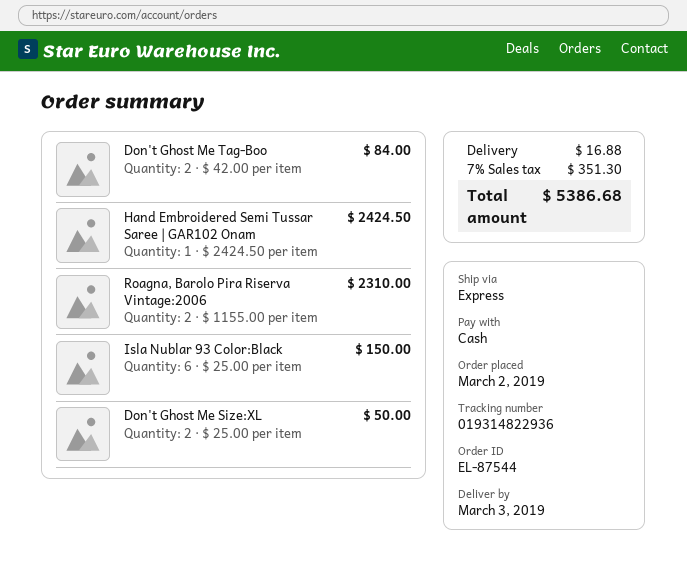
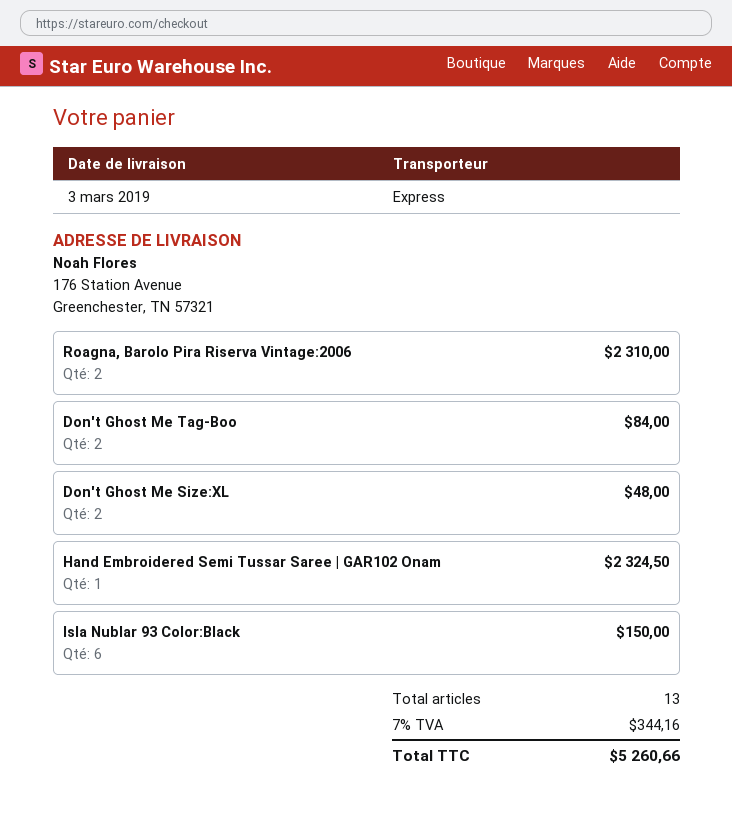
Hand Embroidered Semi Tussar Saree | GAR102 Onam: 1 for 2424.50 -> 1 for 2324.50
Don't Ghost Me Size:XL: 2 for 50.00 -> 2 for 48.00
shipping: 16.88 -> none
tax: 7% = 351.30 -> 7% = 344.16
total: 5386.68 -> 5260.66

